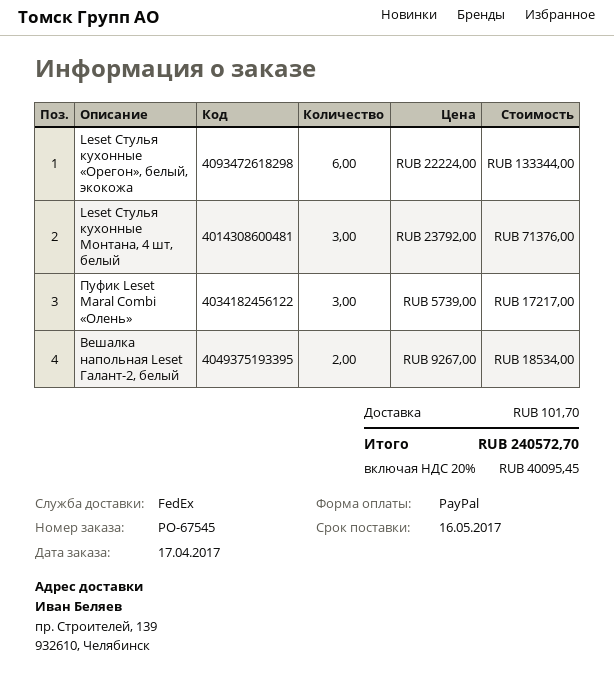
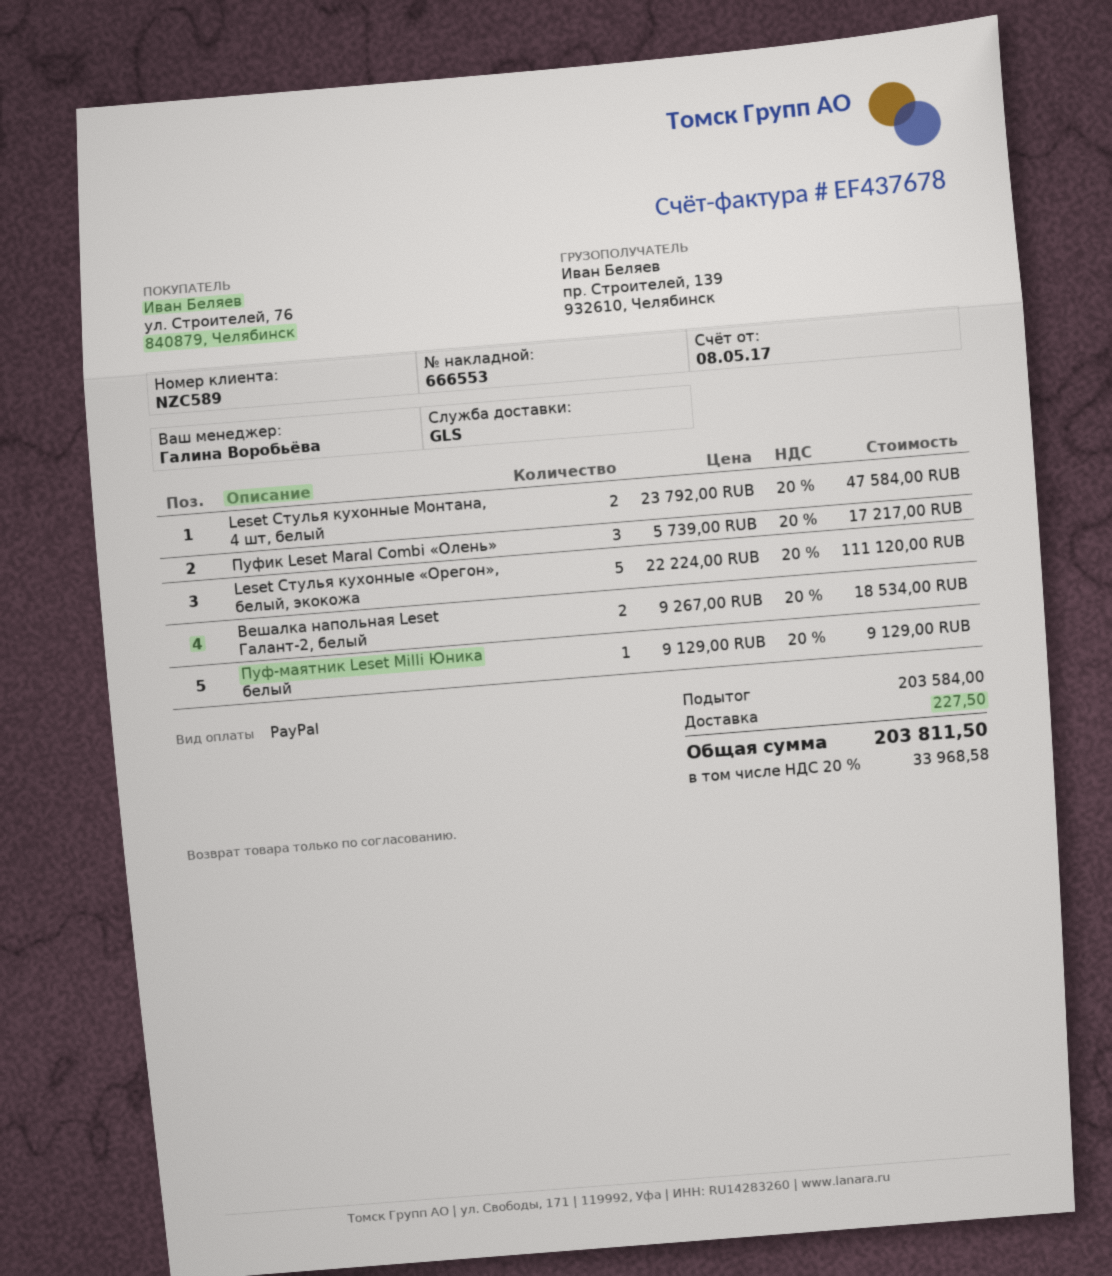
shipping method: FedEx -> GLS
Leset Стулья кухонные «Орегон», белый, экокожа: 6 x 22224.00 = 133344.00 -> 5 x 22224.00 = 111120.00
Leset Стулья кухонные Монтана, 4 шт, белый: 3 x 23792.00 = 71376.00 -> 2 x 23792.00 = 47584.00
Пуф-маятник Leset Milli Юника белый: none -> 1 x 9129.00 = 9129.00
shipping: 101.70 -> 227.50
tax: 20% = 40095.45 -> 20% = 33968.58
total: 240572.70 -> 203811.50

